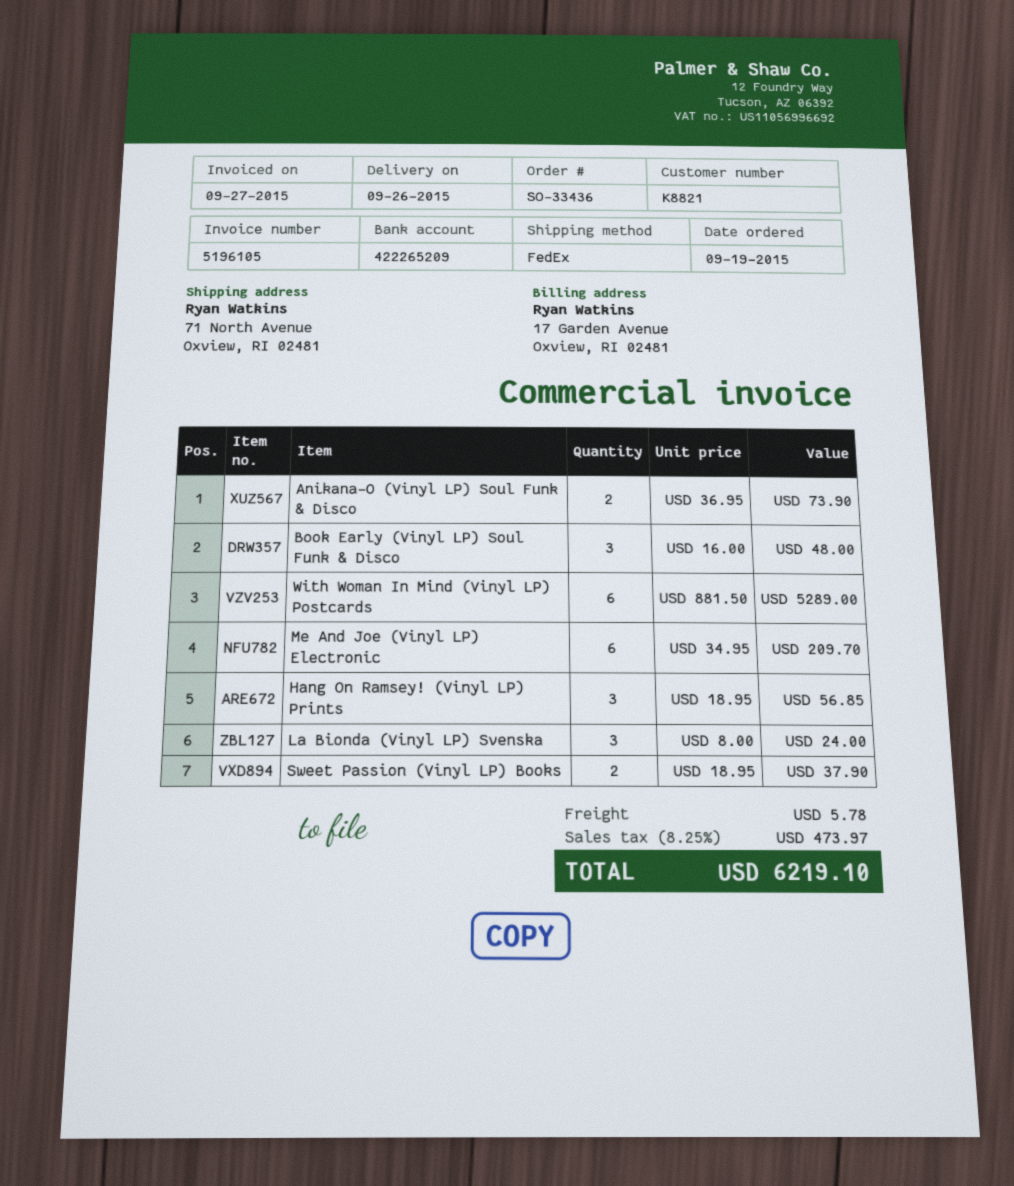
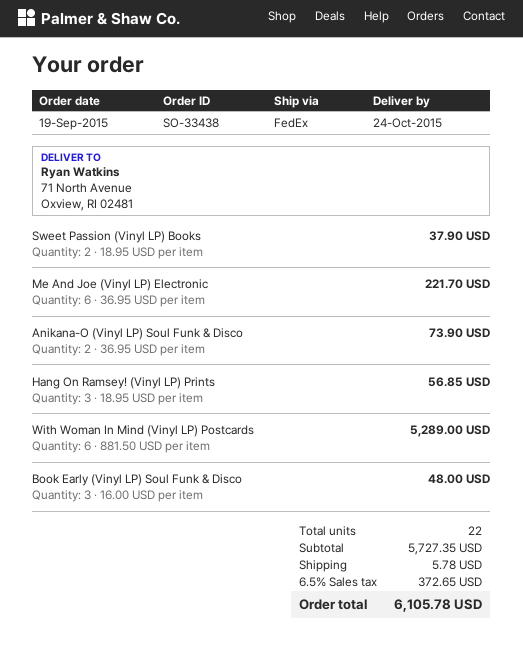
order number: SO-33436 -> SO-33438
delivery date: 2015-09-26 -> 2015-10-24
Me And Joe (Vinyl LP) Electronic: 6 x 34.95 = 209.70 -> 6 x 36.95 = 221.70
La Bionda (Vinyl LP) Svenska: 3 x 8.00 = 24.00 -> none
tax: 8.25% = 473.97 -> 6.5% = 372.65
total: 6219.10 -> 6105.78

